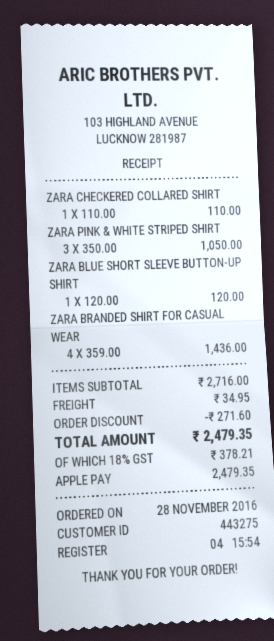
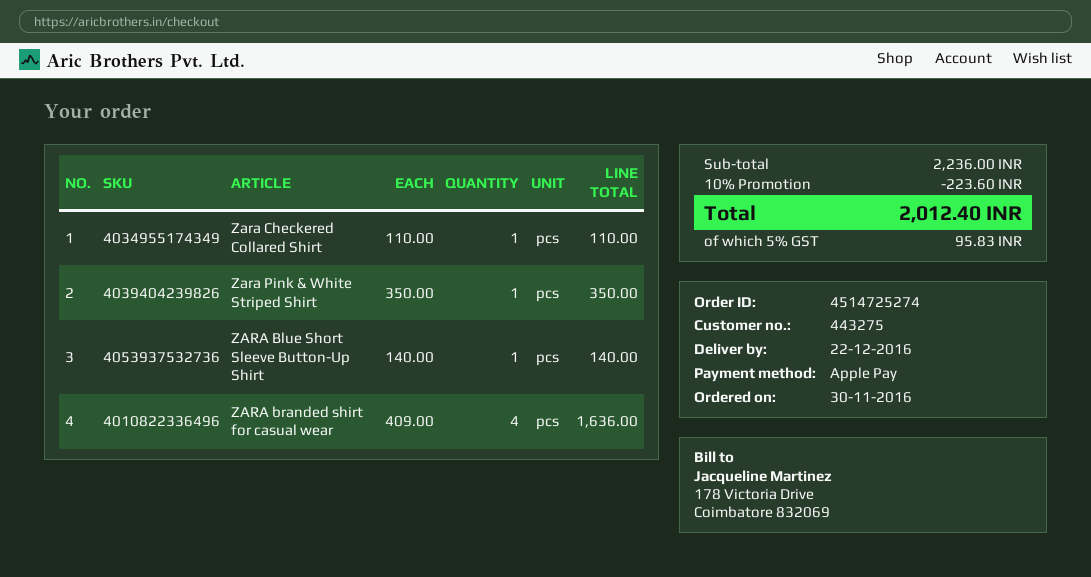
order date: 2016-11-28 -> 2016-11-30
ZARA PINK & WHITE STRIPED SHIRT: 3 x 350.00 = 1050.00 -> 1 x 350.00 = 350.00
ZARA BLUE SHORT SLEEVE BUTTON-UP SHIRT: 1 x 120.00 = 120.00 -> 1 x 140.00 = 140.00
ZARA BRANDED SHIRT FOR CASUAL WEAR: 4 x 359.00 = 1436.00 -> 4 x 409.00 = 1636.00
subtotal: 2716.00 -> 2236.00
discount: 271.60 -> 223.60
shipping: 34.95 -> none
tax: 18% = 378.21 -> 5% = 95.83
total: 2479.35 -> 2012.40

